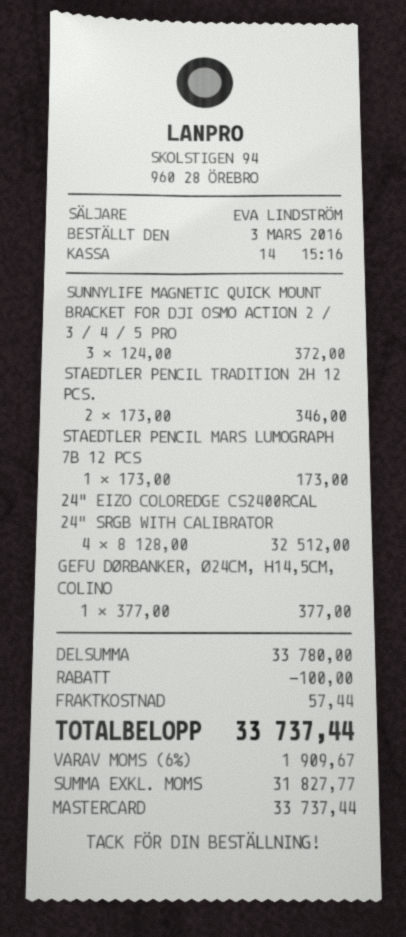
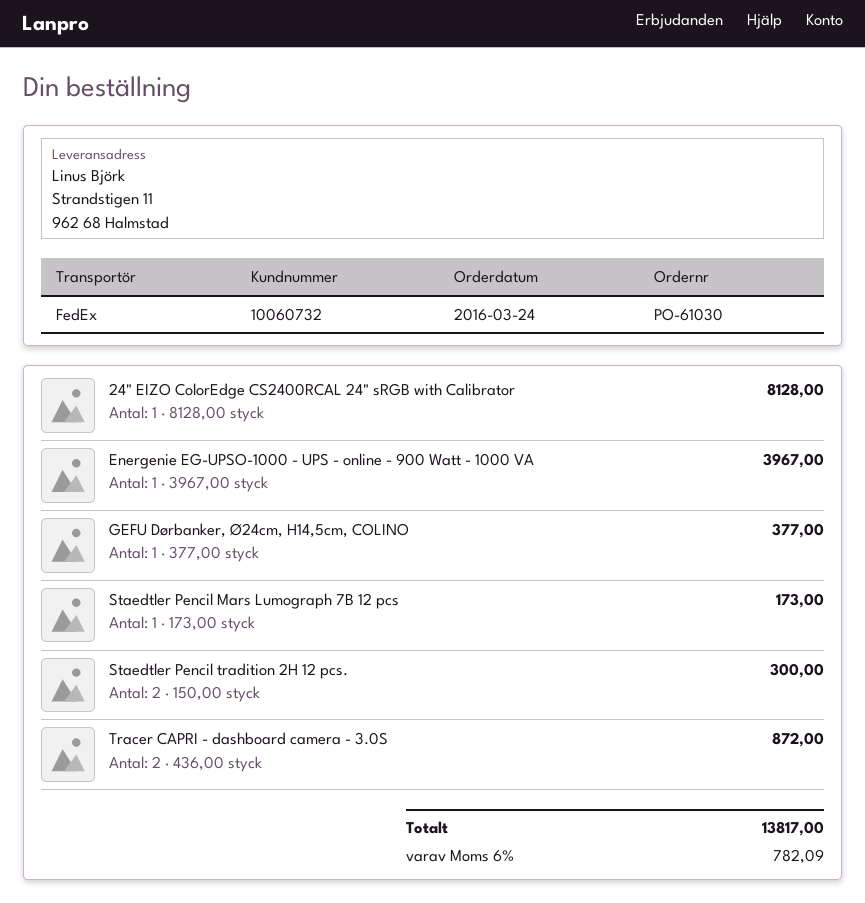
order date: 2016-03-03 -> 2016-03-24
SUNNYLIFE MAGNETIC QUICK MOUNT BRACKET FOR DJI OSMO ACTION 2 / 3 / 4 / 5 PRO: 3 x 124.00 = 372.00 -> none
STAEDTLER PENCIL TRADITION 2H 12 PCS.: 2 x 173.00 = 346.00 -> 2 x 150.00 = 300.00
24" EIZO COLOREDGE CS2400RCAL 24" SRGB WITH CALIBRATOR: 4 x 8128.00 = 32512.00 -> 1 x 8128.00 = 8128.00
Energenie EG-UPSO-1000 - UPS - online - 900 Watt - 1000 VA: none -> 1 x 3967.00 = 3967.00
Tracer CAPRI - dashboard camera - 3.0S: none -> 2 x 436.00 = 872.00
discount: 100.00 -> none
shipping: 57.44 -> none
tax: 6% = 1909.67 -> 6% = 782.09
total: 33737.44 -> 13817.00

